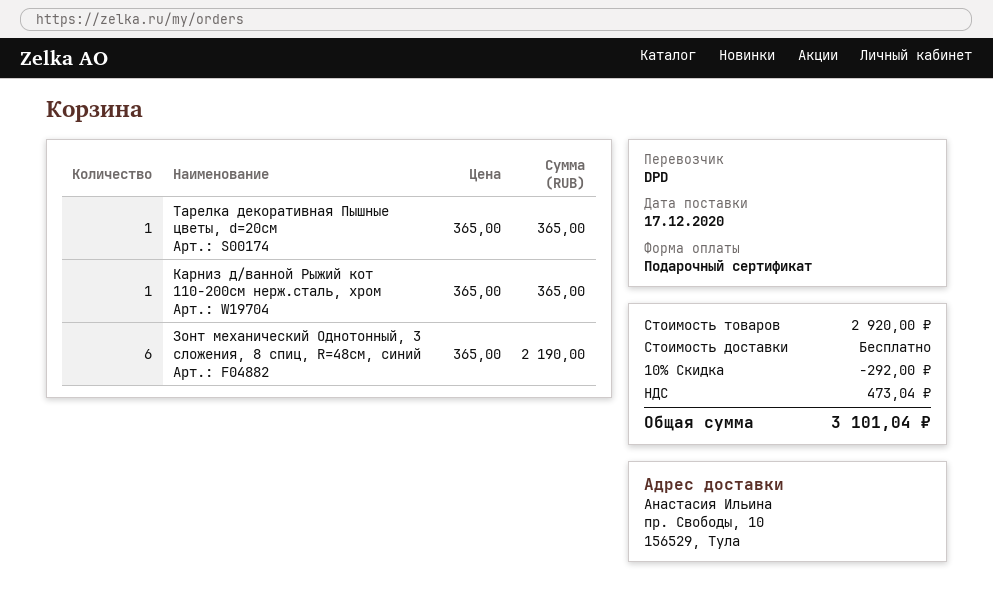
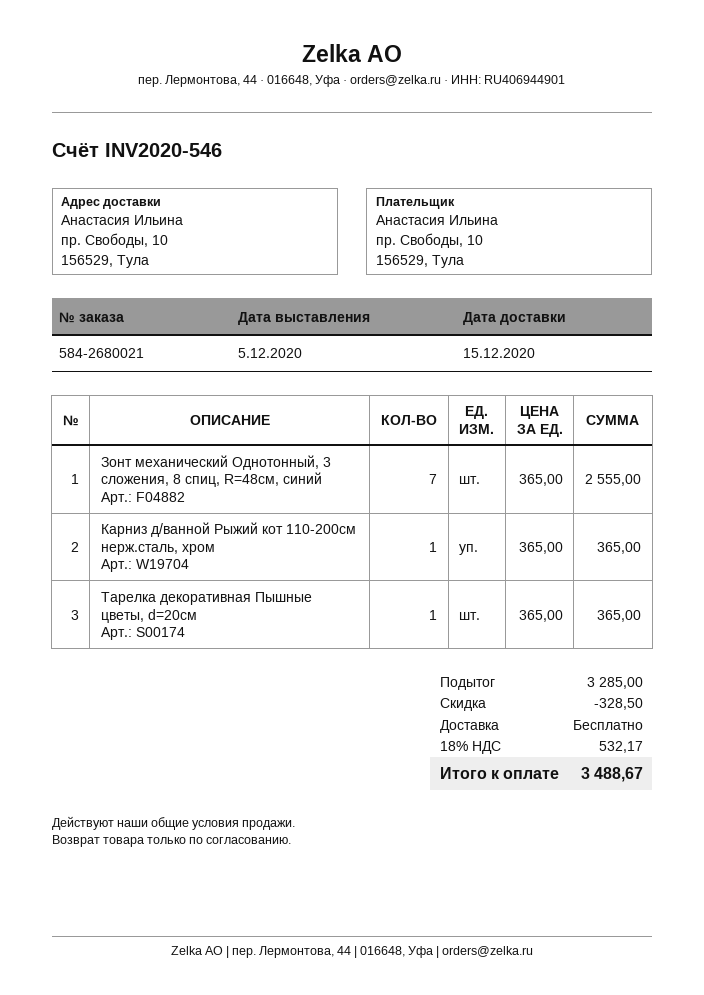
delivery date: 2020-12-17 -> 2020-12-15
Зонт механический Однотонный, 3 сложения, 8 спиц, R=48см, синий: 6 x 365.00 = 2190.00 -> 7 x 365.00 = 2555.00
subtotal: 2920.00 -> 3285.00
discount: 292.00 -> 328.50
tax: 473.04 -> 532.17
total: 3101.04 -> 3488.67

